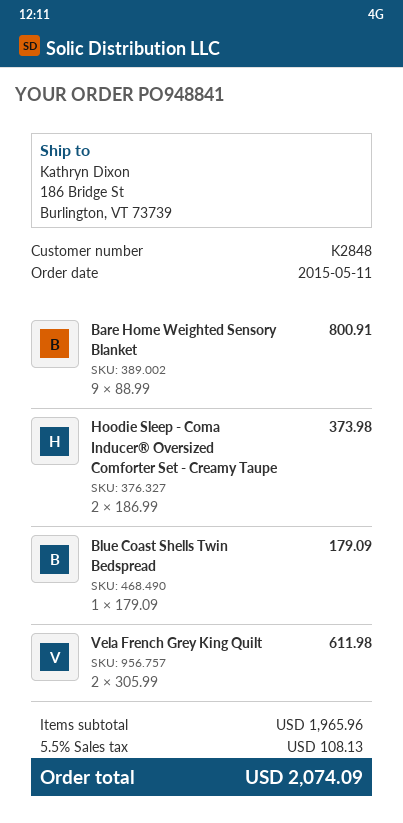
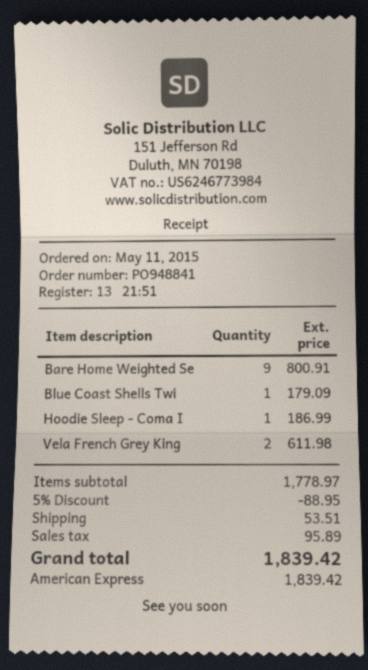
Hoodie Sleep - Coma Inducer® Oversized Comforter Set - Creamy Taupe: 2 for 373.98 -> 1 for 186.99
subtotal: 1965.96 -> 1778.97
discount: none -> 5% = 88.95
shipping: none -> 53.51
tax: 108.13 -> 95.89
total: 2074.09 -> 1839.42

